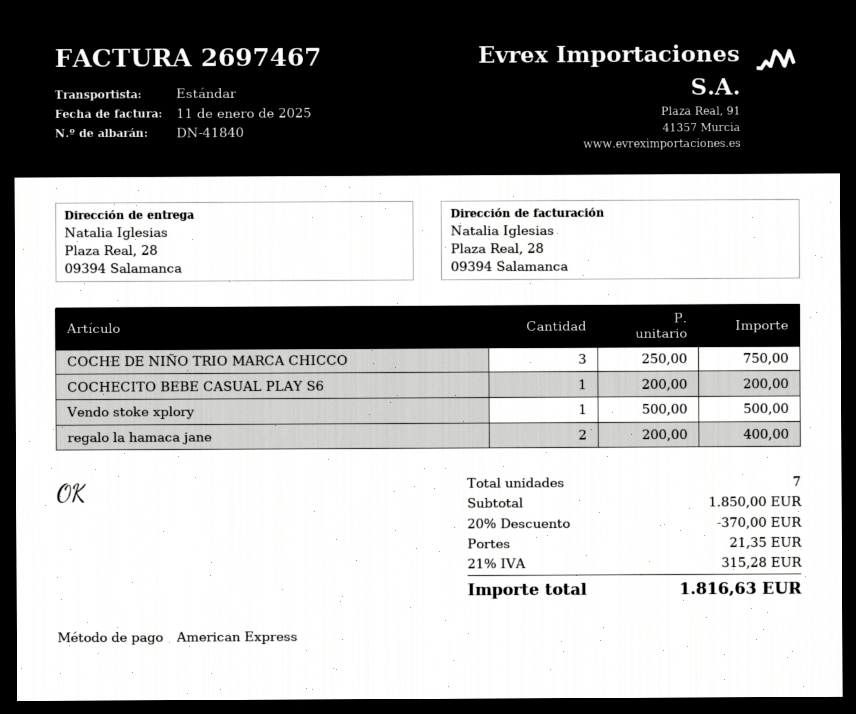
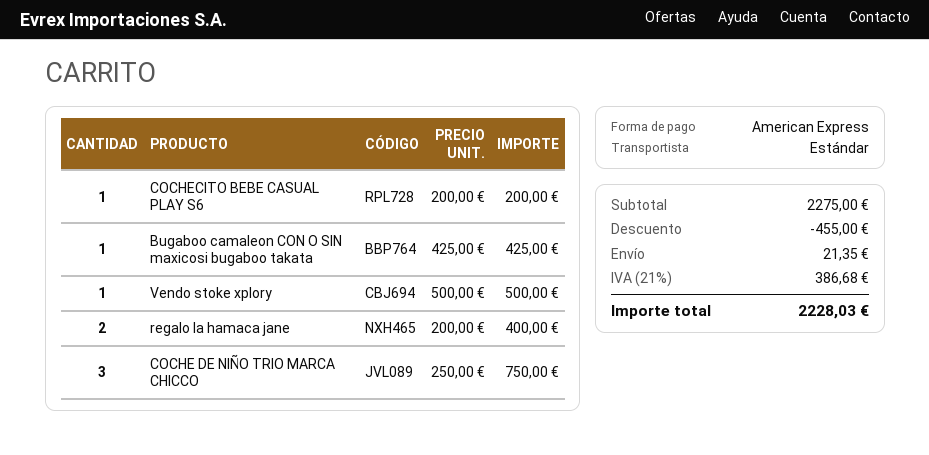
Bugaboo camaleon CON O SIN maxicosi bugaboo takata: none -> 1 x 425.00 = 425.00
subtotal: 1850.00 -> 2275.00
discount: 370.00 -> 455.00
tax: 21% = 315.28 -> 21% = 386.68
total: 1816.63 -> 2228.03

